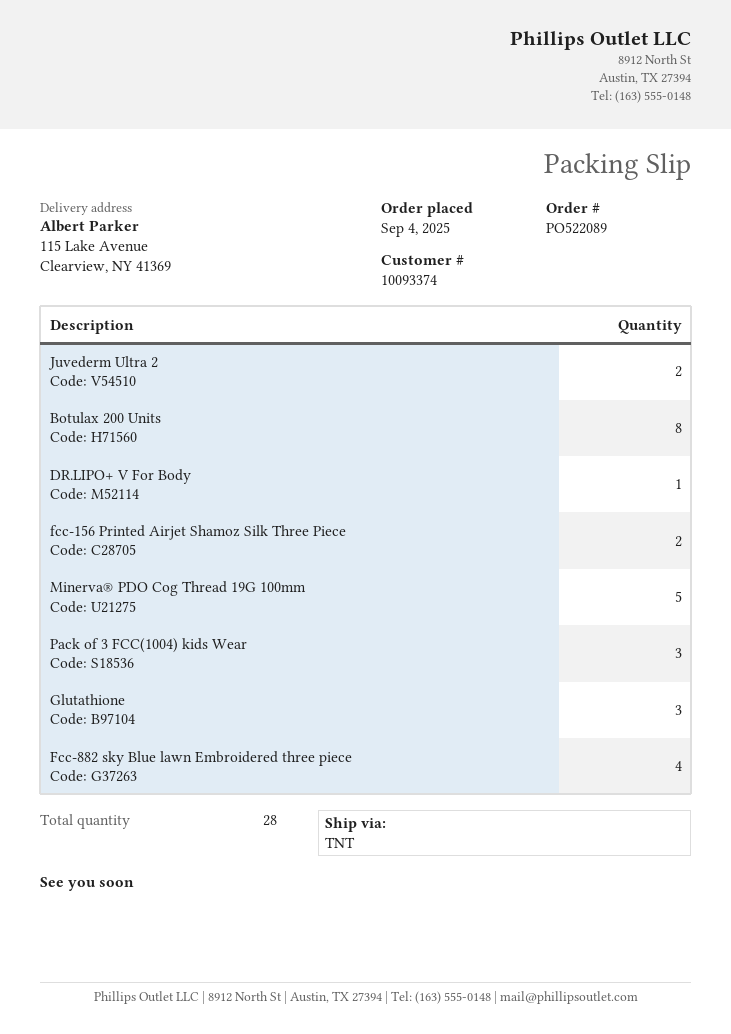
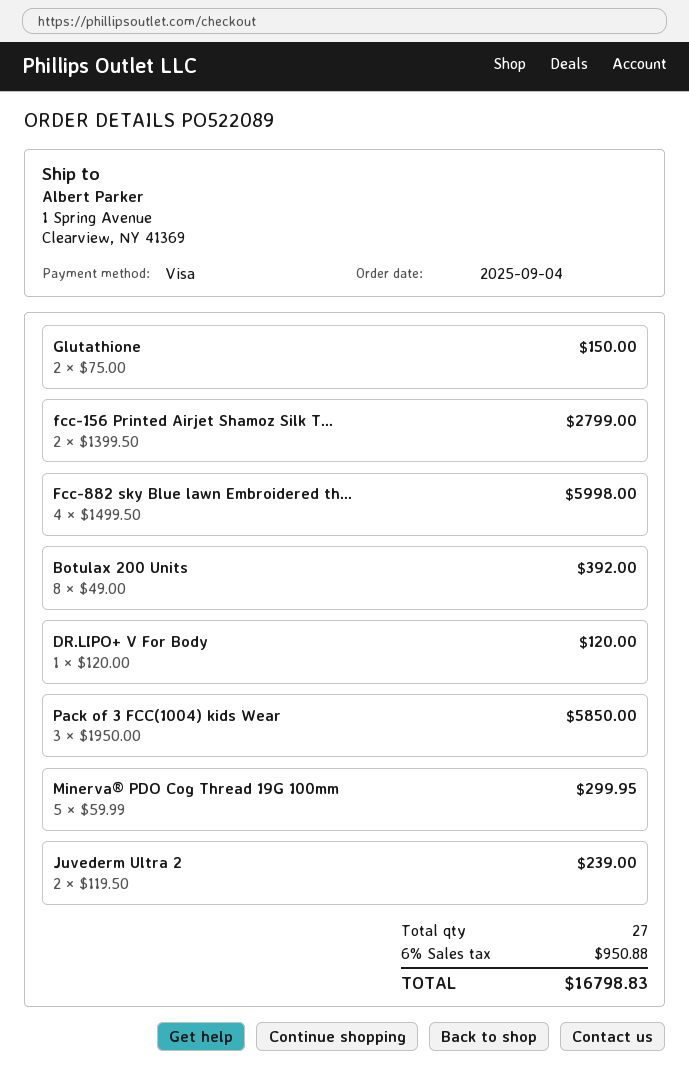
ship to: 115 Lake Avenue, Clearview, NY 41369 -> 1 Spring Avenue, Clearview, NY 41369
Glutathione: 3 -> 2
total quantity: 28 -> 27

